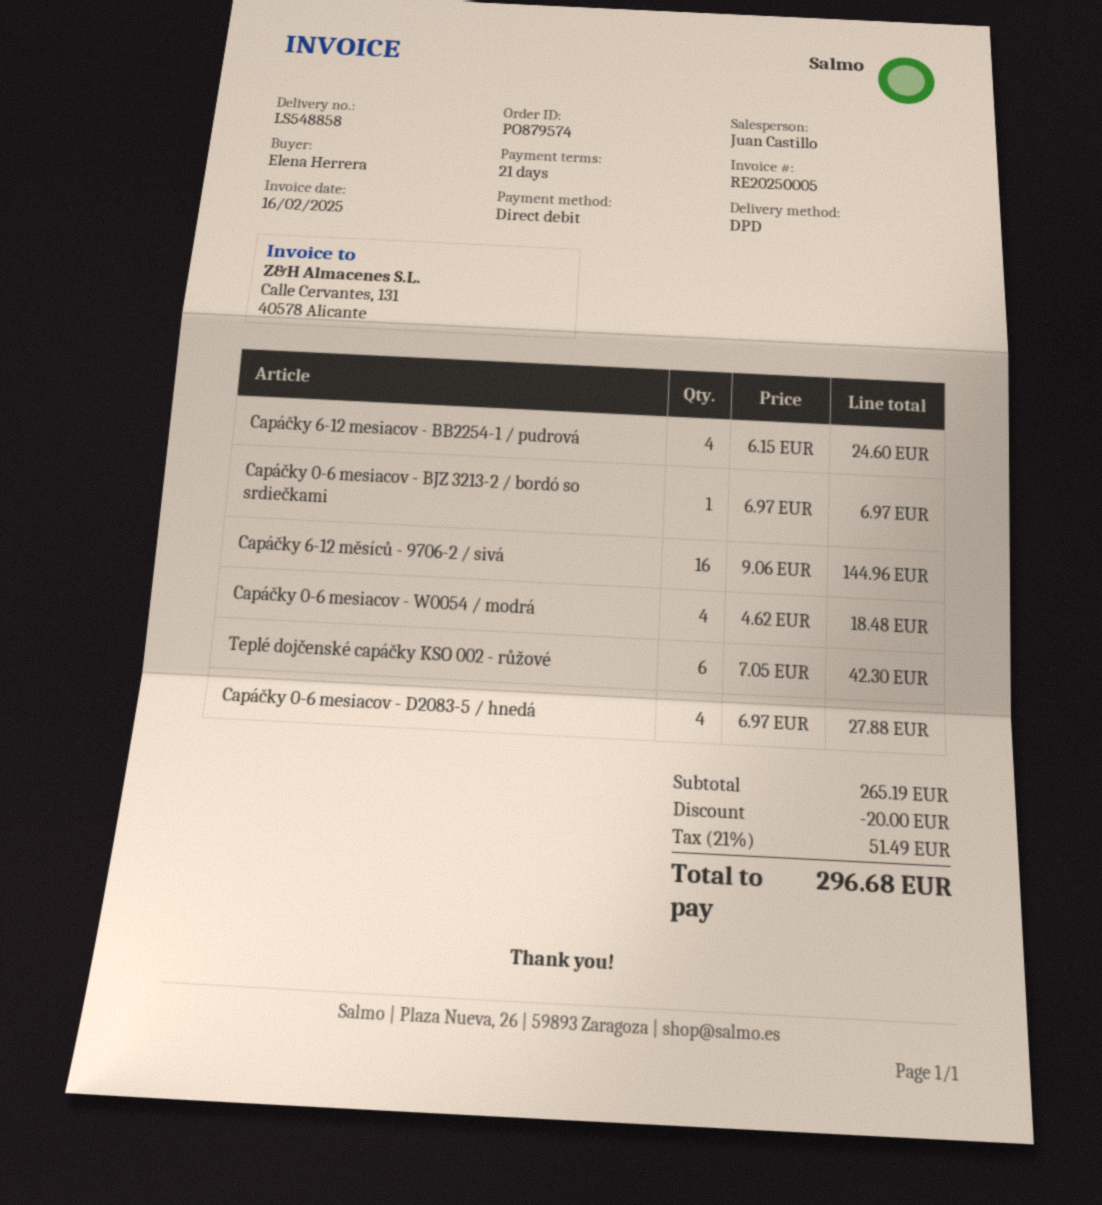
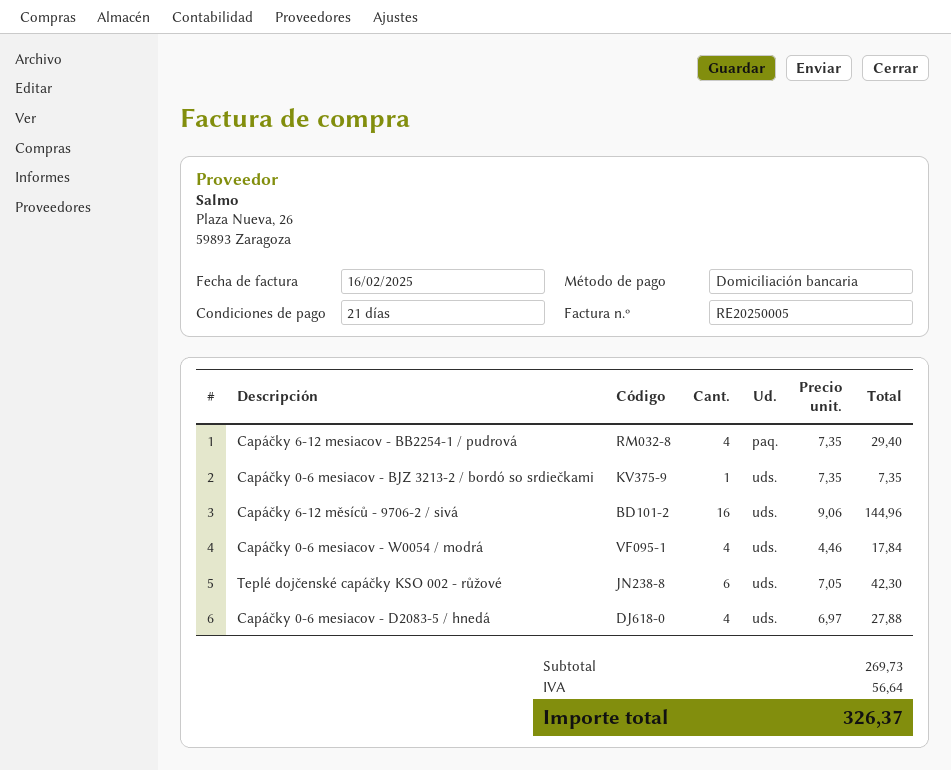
Capáčky 6-12 mesiacov - BB2254-1 / pudrová: 4 x 6.15 = 24.60 -> 4 x 7.35 = 29.40
Capáčky 0-6 mesiacov - BJZ 3213-2 / bordó so srdiečkami: 1 x 6.97 = 6.97 -> 1 x 7.35 = 7.35
Capáčky 0-6 mesiacov - W0054 / modrá: 4 x 4.62 = 18.48 -> 4 x 4.46 = 17.84
subtotal: 265.19 -> 269.73
discount: 20.00 -> none
tax: 51.49 -> 56.64
total: 296.68 -> 326.37

